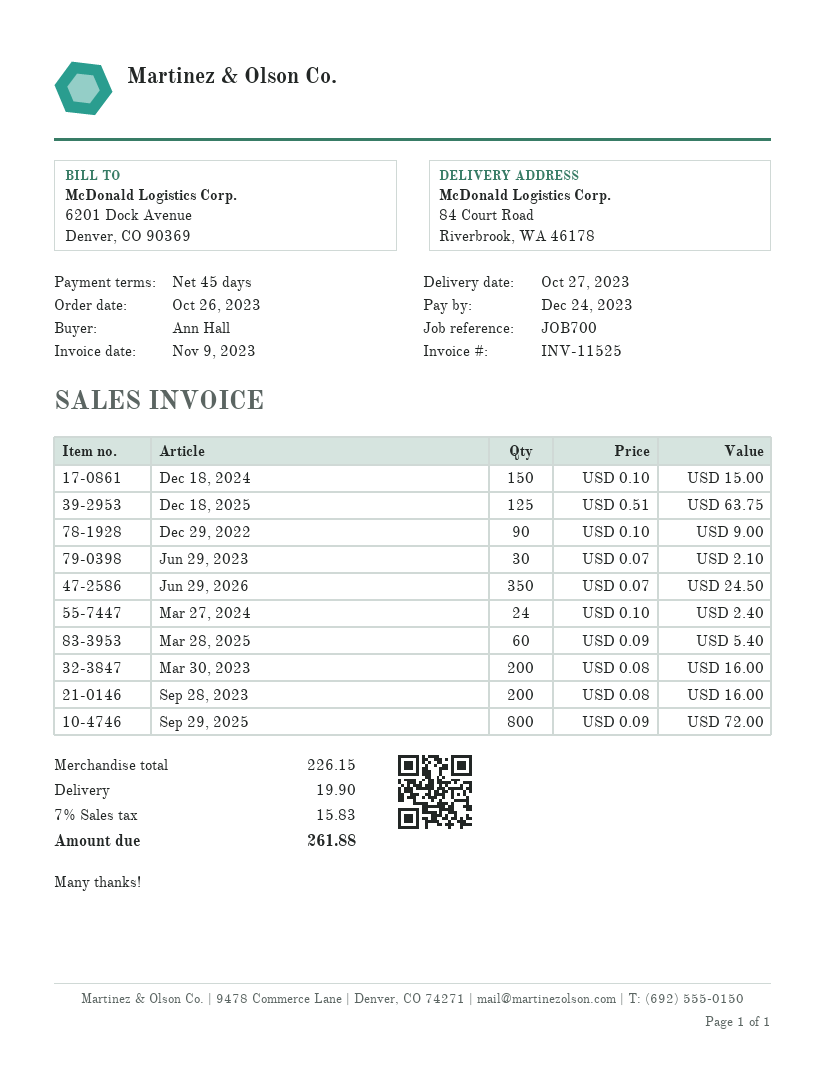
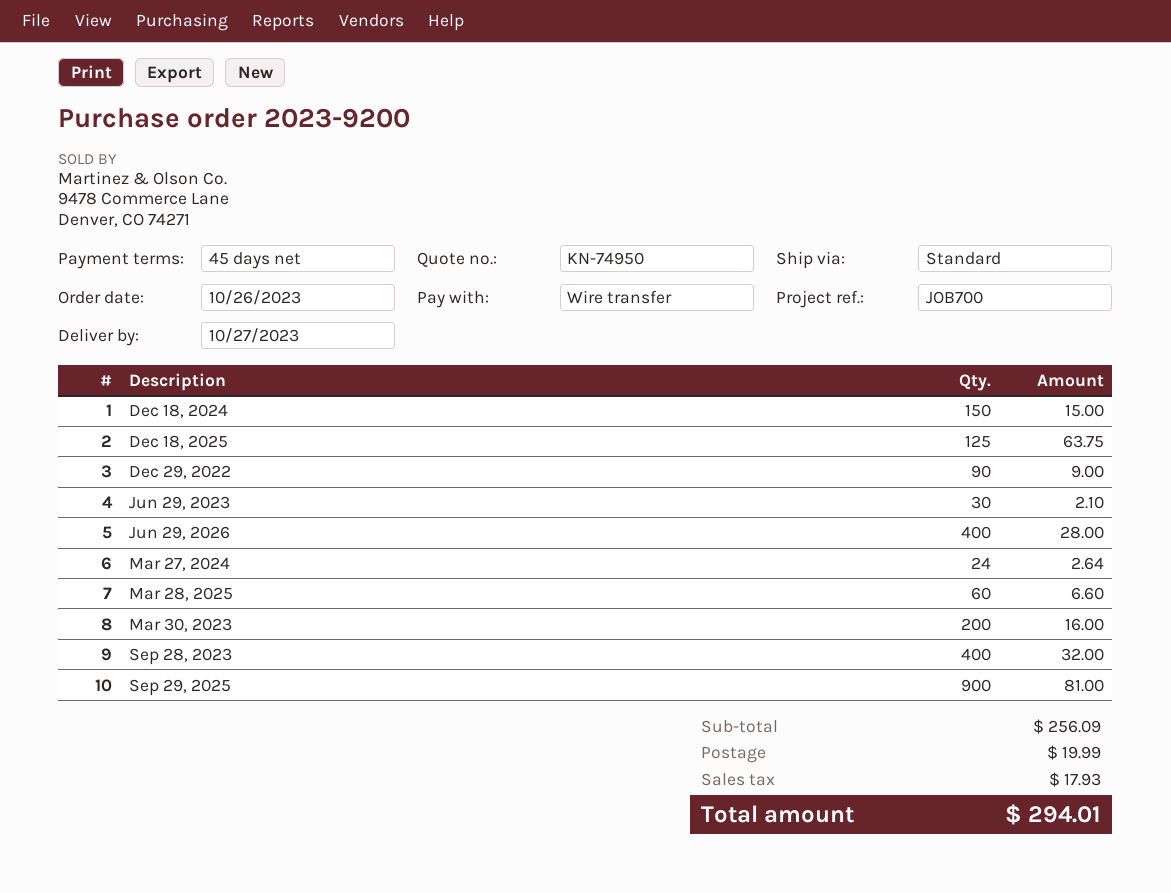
Jun 29, 2026: 350 for 24.50 -> 400 for 28.00
Mar 27, 2024: 24 for 2.40 -> 24 for 2.64
Mar 28, 2025: 60 for 5.40 -> 60 for 6.60
Sep 28, 2023: 200 for 16.00 -> 400 for 32.00
Sep 29, 2025: 800 for 72.00 -> 900 for 81.00
subtotal: 226.15 -> 256.09
shipping: 19.90 -> 19.99
tax: 15.83 -> 17.93
total: 261.88 -> 294.01

